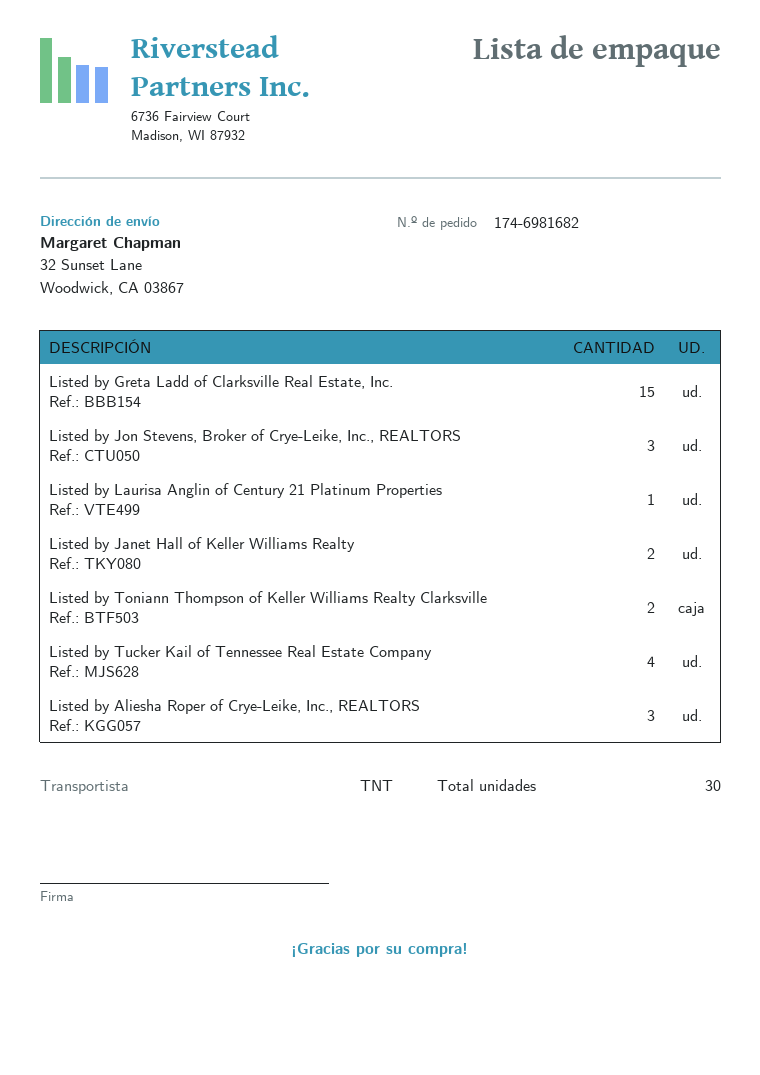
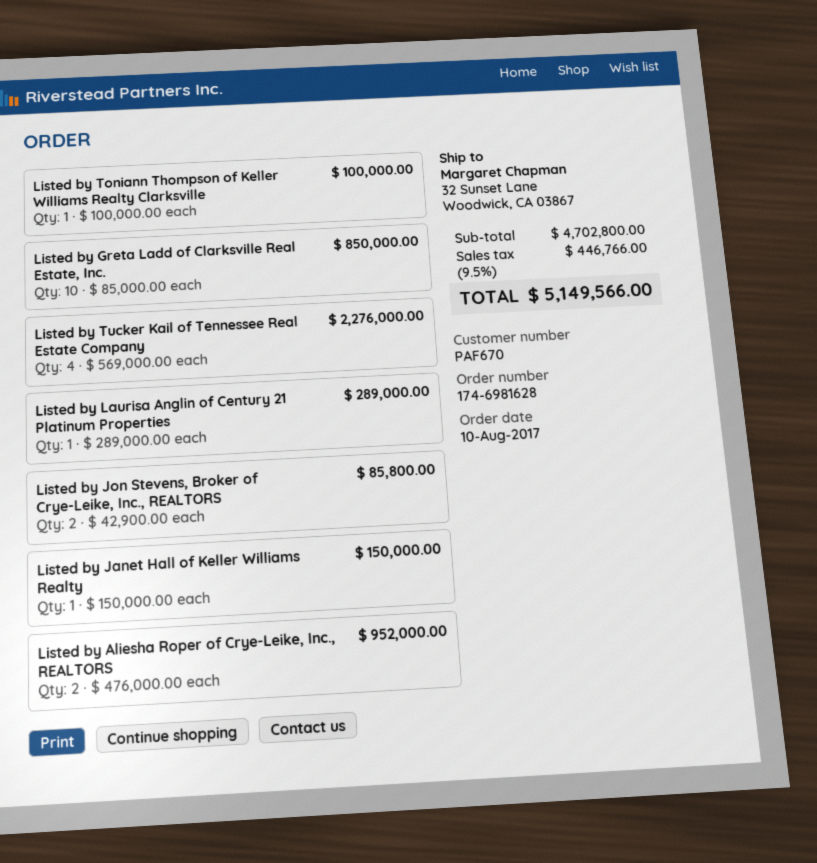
order number: 174-6981682 -> 174-6981628
Listed by Greta Ladd of Clarksville Real Estate, Inc.: 15 -> 10
Listed by Jon Stevens, Broker of Crye-Leike, Inc., REALTORS: 3 -> 2
Listed by Janet Hall of Keller Williams Realty: 2 -> 1
Listed by Toniann Thompson of Keller Williams Realty Clarksville: 2 -> 1
Listed by Aliesha Roper of Crye-Leike, Inc., REALTORS: 3 -> 2

